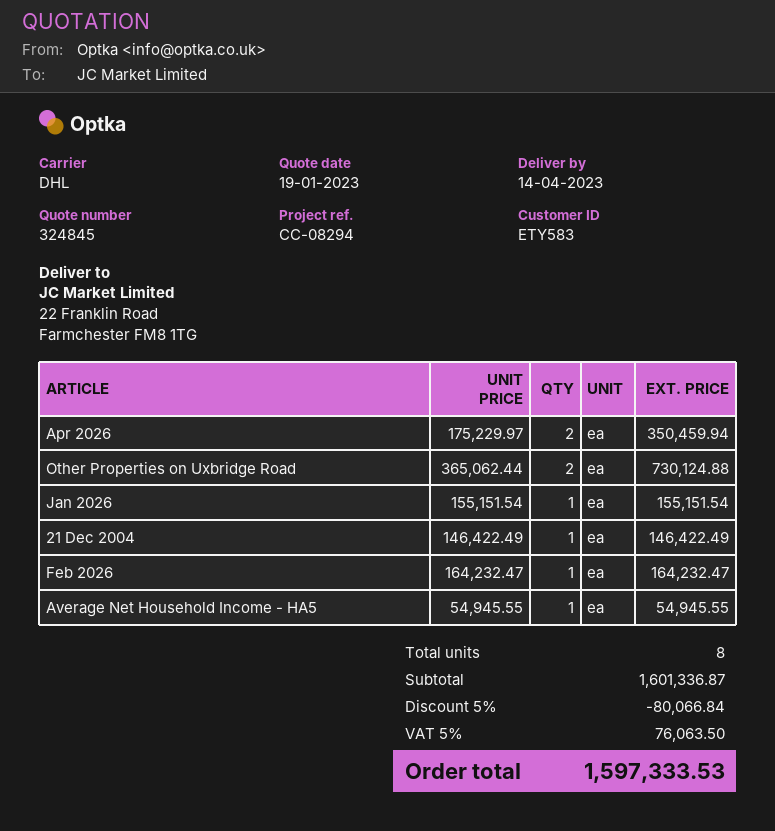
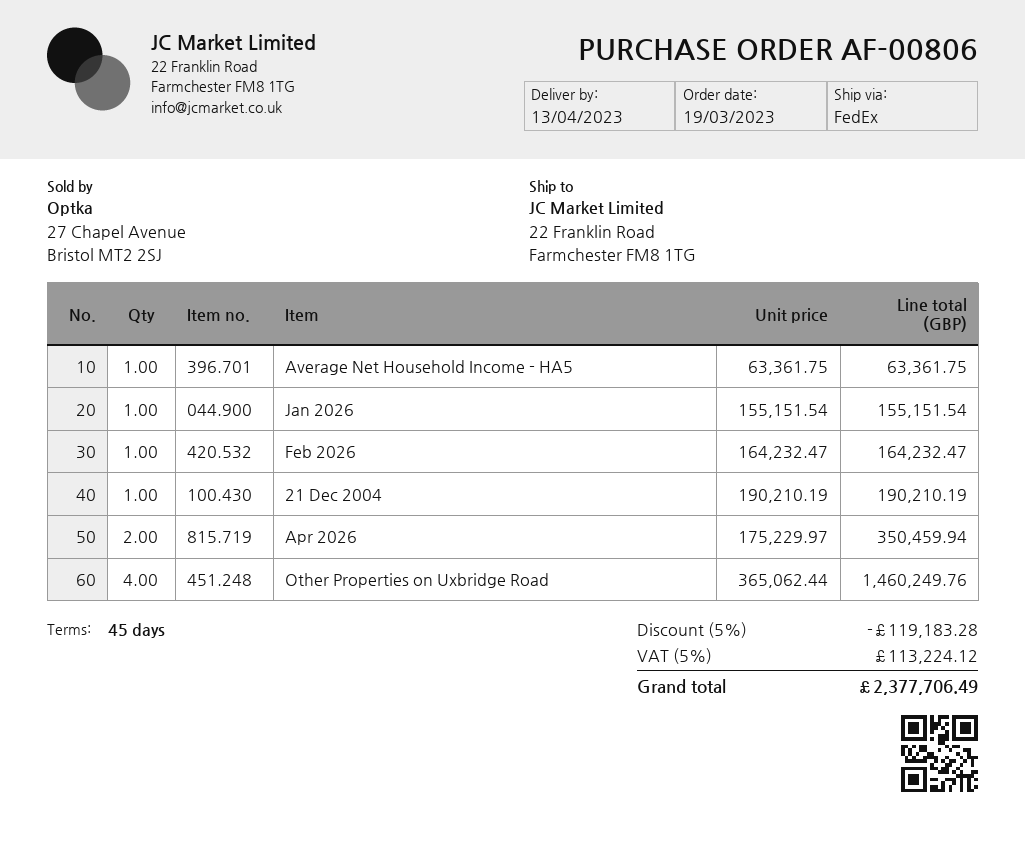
delivery date: 2023-04-14 -> 2023-04-13
shipping method: DHL -> FedEx
Other Properties on Uxbridge Road: 2 x 365062.44 = 730124.88 -> 4 x 365062.44 = 1460249.76
21 Dec 2004: 1 x 146422.49 = 146422.49 -> 1 x 190210.19 = 190210.19
Average Net Household Income - HA5: 1 x 54945.55 = 54945.55 -> 1 x 63361.75 = 63361.75
discount: 5% = 80066.84 -> 5% = 119183.28
tax: 5% = 76063.50 -> 5% = 113224.12
total: 1597333.53 -> 2377706.49

